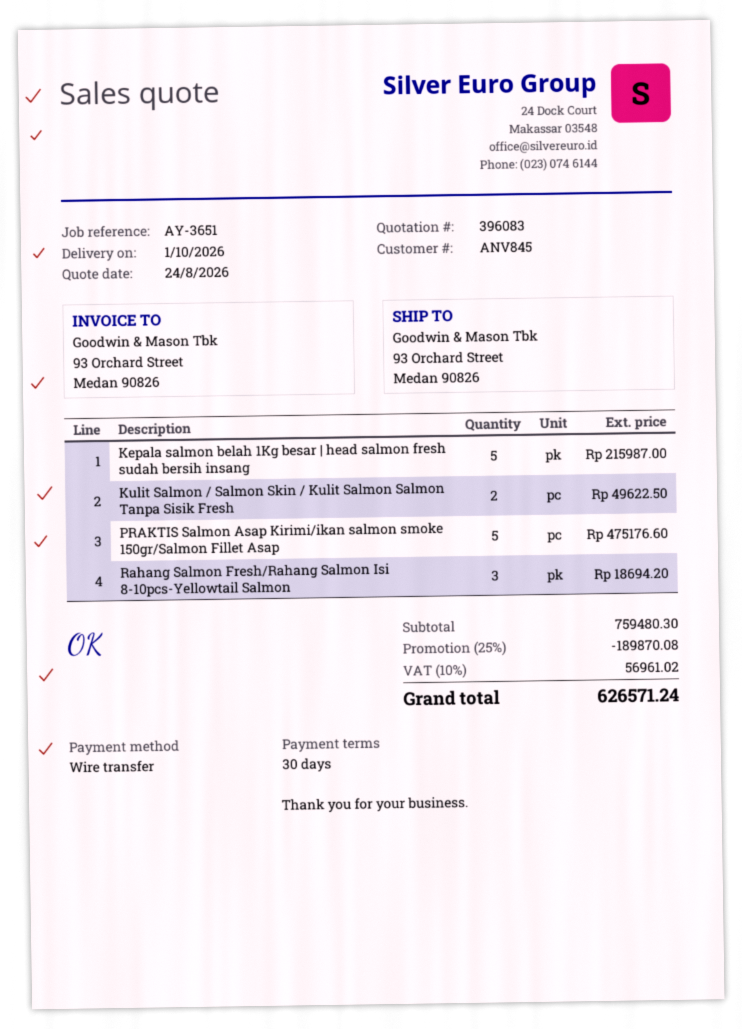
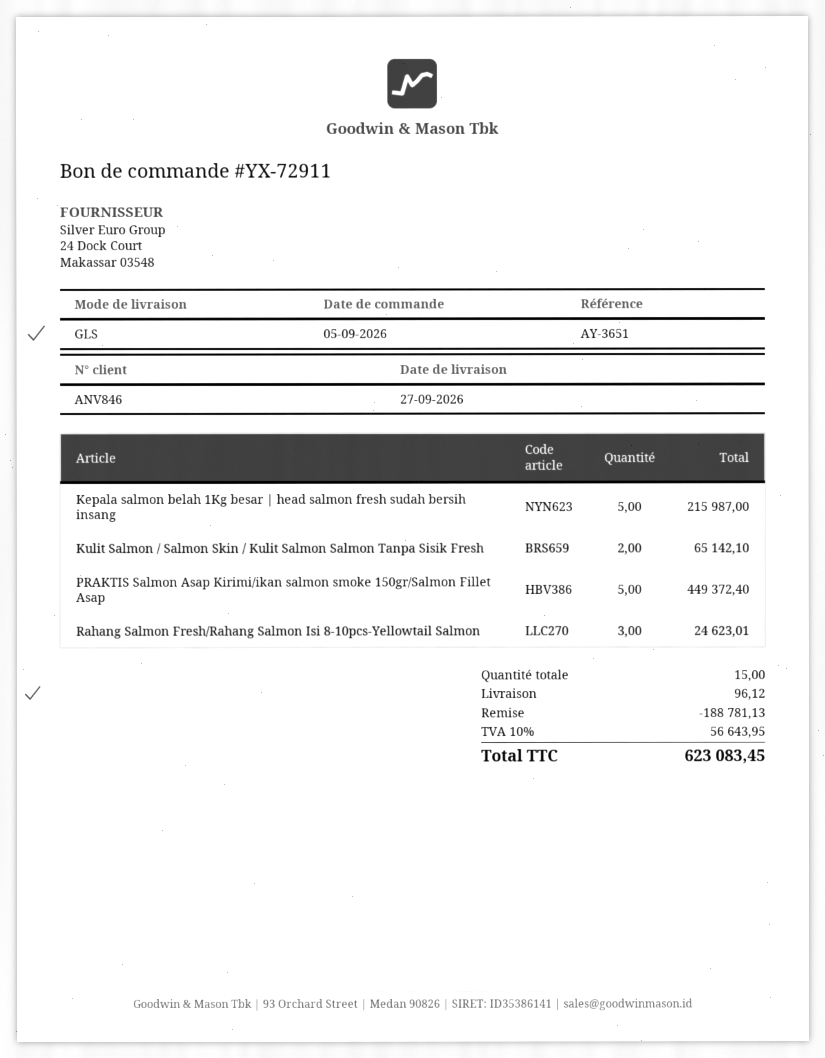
delivery date: 2026-10-01 -> 2026-09-27
customer number: ANV845 -> ANV846
Kulit Salmon / Salmon Skin / Kulit Salmon Salmon Tanpa Sisik Fresh: 2 for 49622.50 -> 2 for 65142.10
PRAKTIS Salmon Asap Kirimi/ikan salmon smoke 150gr/Salmon Fillet Asap: 5 for 475176.60 -> 5 for 449372.40
Rahang Salmon Fresh/Rahang Salmon Isi 8-10pcs-Yellowtail Salmon: 3 for 18694.20 -> 3 for 24623.01
discount: 189870.08 -> 188781.13
shipping: none -> 96.12
tax: 10% = 56961.02 -> 10% = 56643.95
total: 626571.24 -> 623083.45

